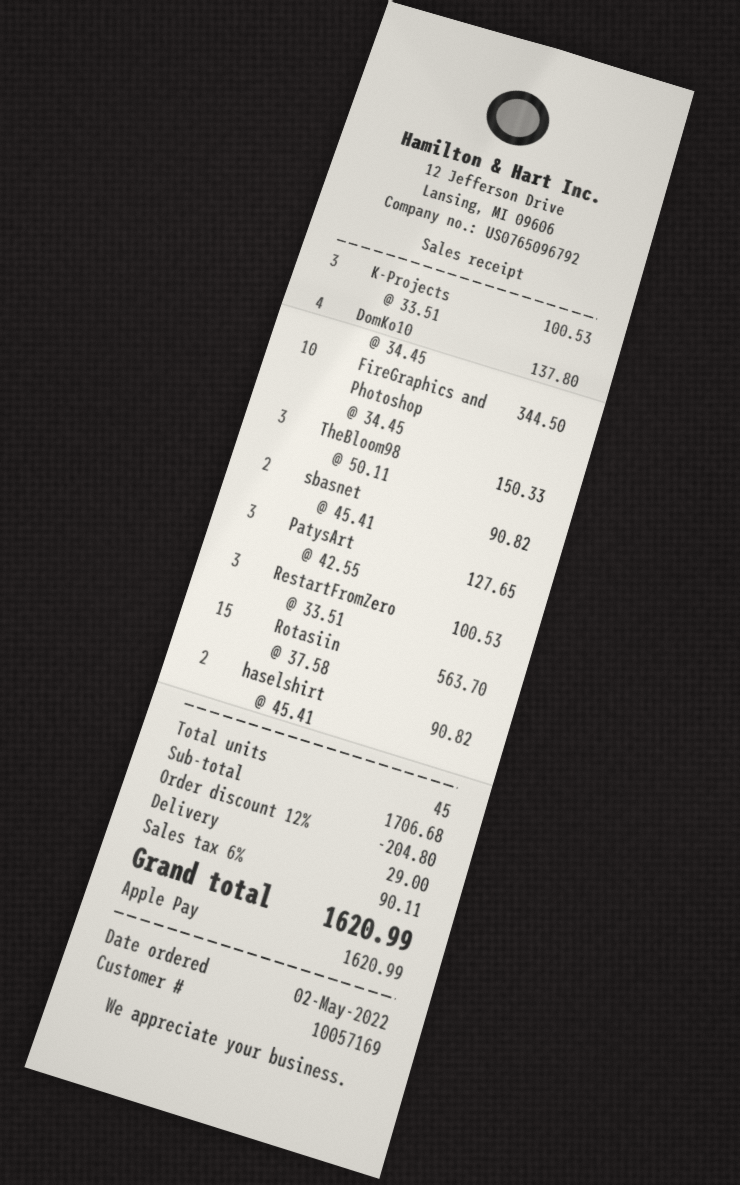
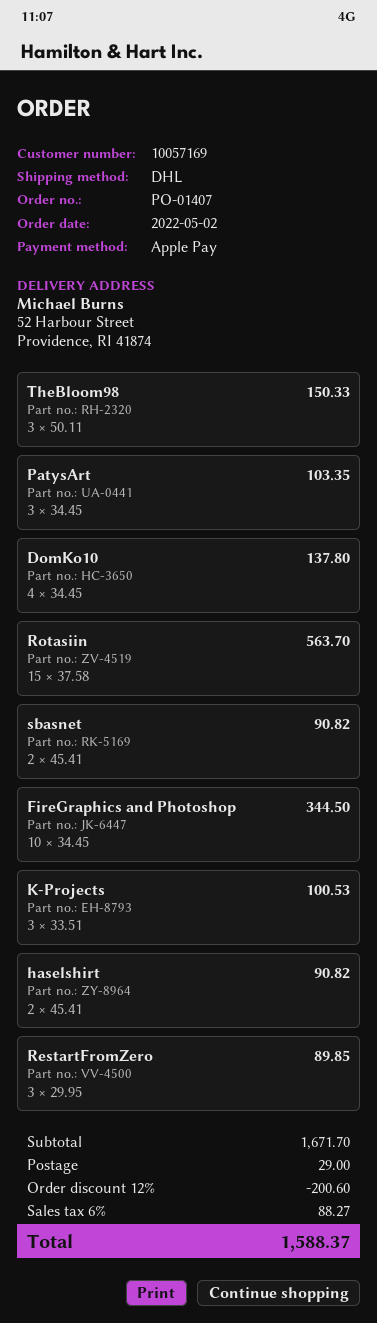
PatysArt: 3 x 42.55 = 127.65 -> 3 x 34.45 = 103.35
RestartFromZero: 3 x 33.51 = 100.53 -> 3 x 29.95 = 89.85
subtotal: 1706.68 -> 1671.70
discount: 12% = 204.80 -> 12% = 200.60
tax: 6% = 90.11 -> 6% = 88.27
total: 1620.99 -> 1588.37

